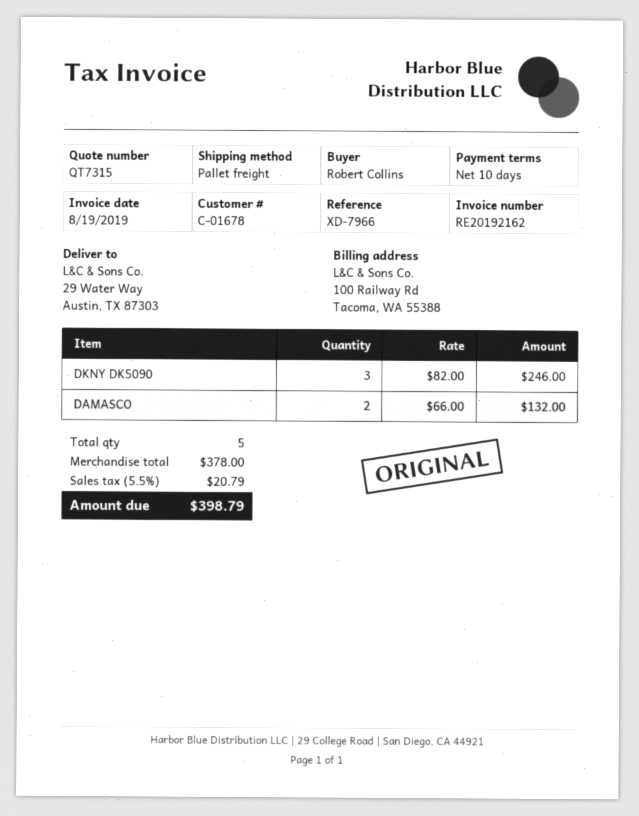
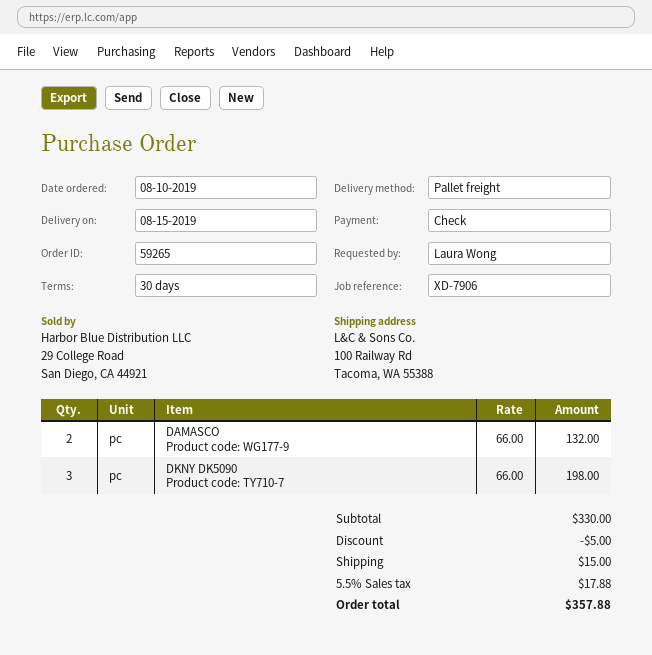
payment terms: 10 days -> 30 days
reference: XD-7966 -> XD-7906
ordered by: Robert Collins -> Laura Wong
ship to: 29 Water Way, Austin, TX 87303 -> 100 Railway Rd, Tacoma, WA 55388
DKNY DK5090: 3 x 82.00 = 246.00 -> 3 x 66.00 = 198.00
subtotal: 378.00 -> 330.00
discount: none -> 5.00
shipping: none -> 15.00
tax: 5.5% = 20.79 -> 5.5% = 17.88
total: 398.79 -> 357.88

